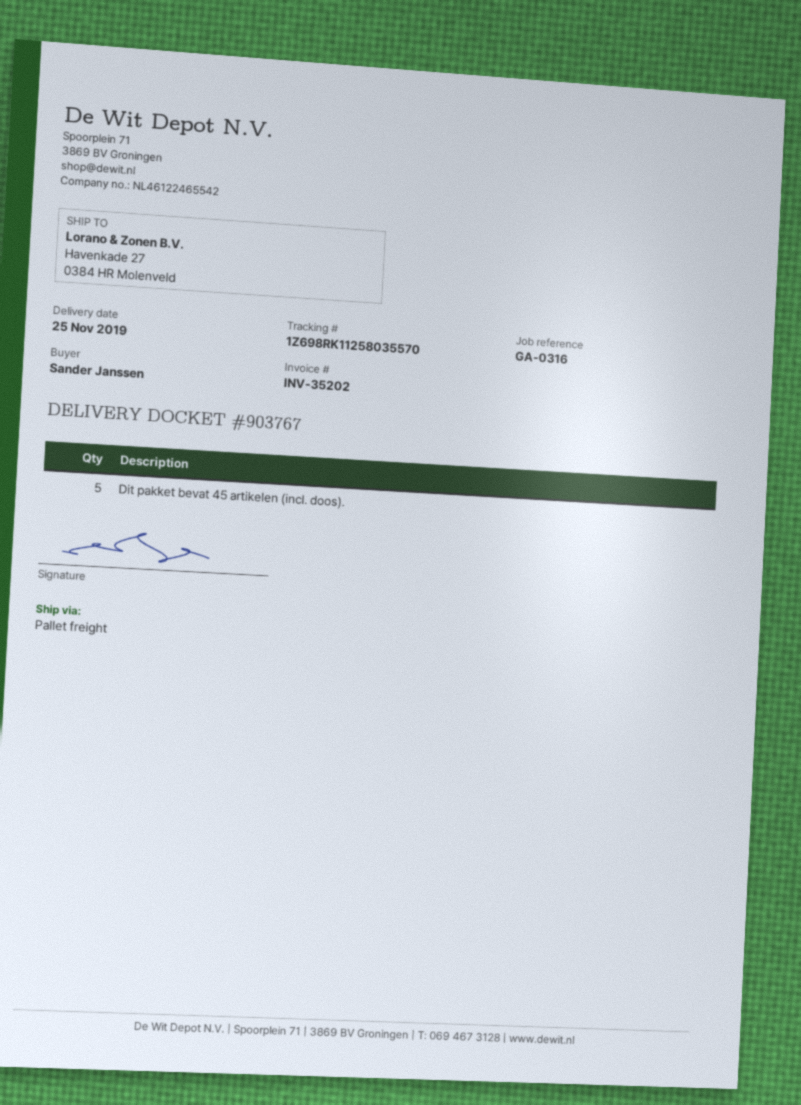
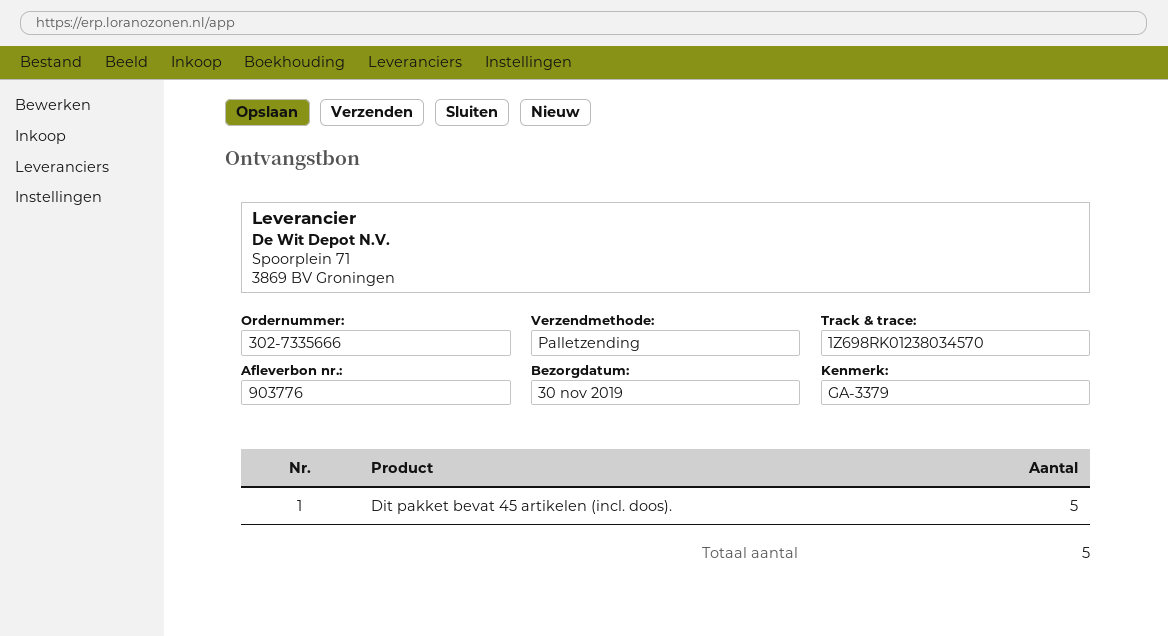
delivery note number: 903767 -> 903776
delivery date: 2019-11-25 -> 2019-11-30
reference: GA-0316 -> GA-3379
tracking number: 1Z698RK11258035570 -> 1Z698RK01238034570

